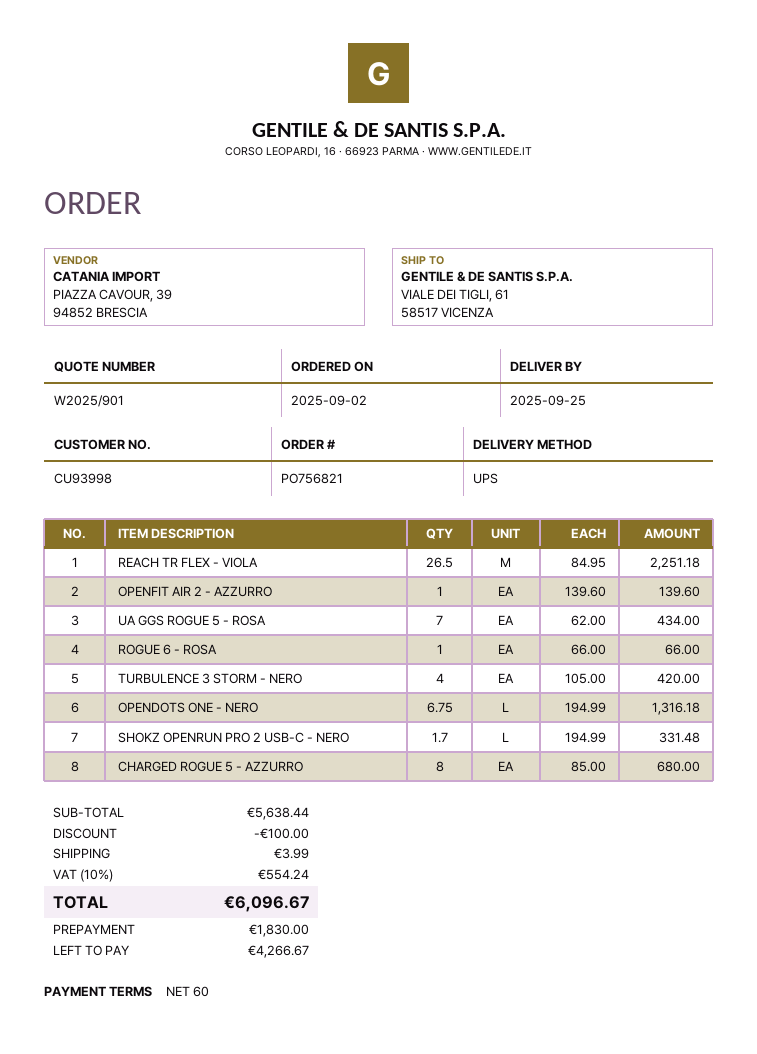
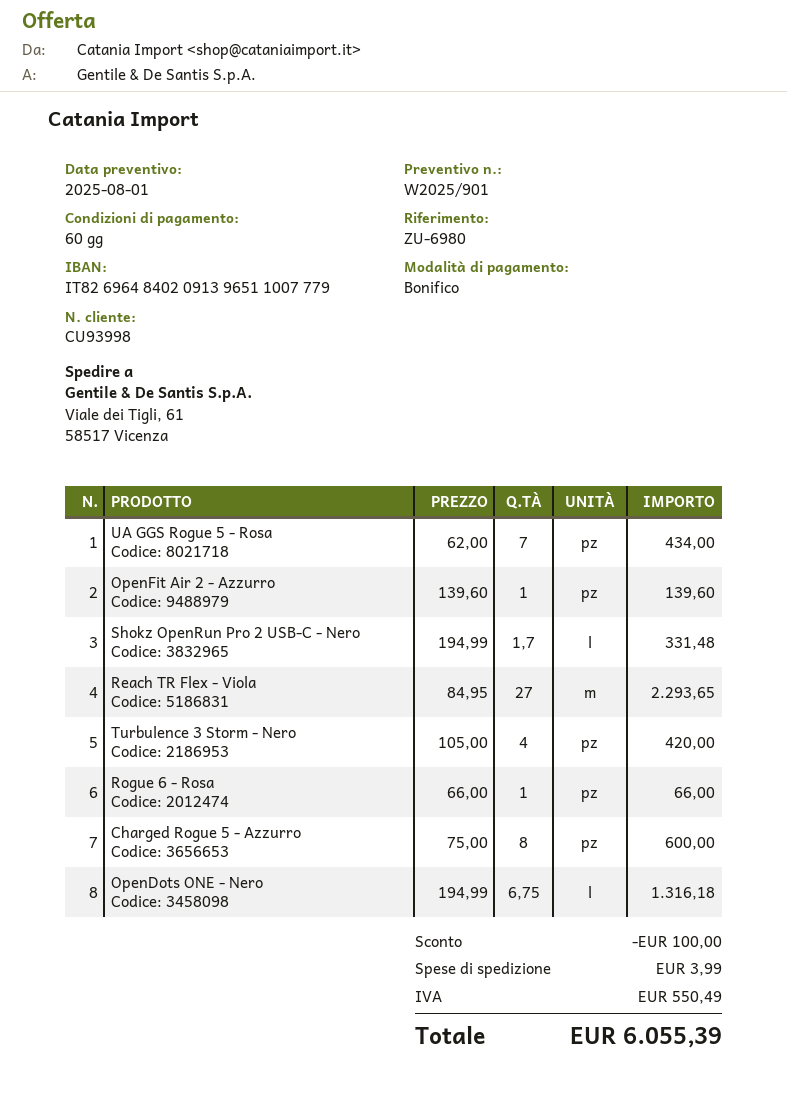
REACH TR FLEX - VIOLA: 26.5 x 84.95 = 2251.18 -> 27 x 84.95 = 2293.65
CHARGED ROGUE 5 - AZZURRO: 8 x 85.00 = 680.00 -> 8 x 75.00 = 600.00
tax: 554.24 -> 550.49
total: 6096.67 -> 6055.39

